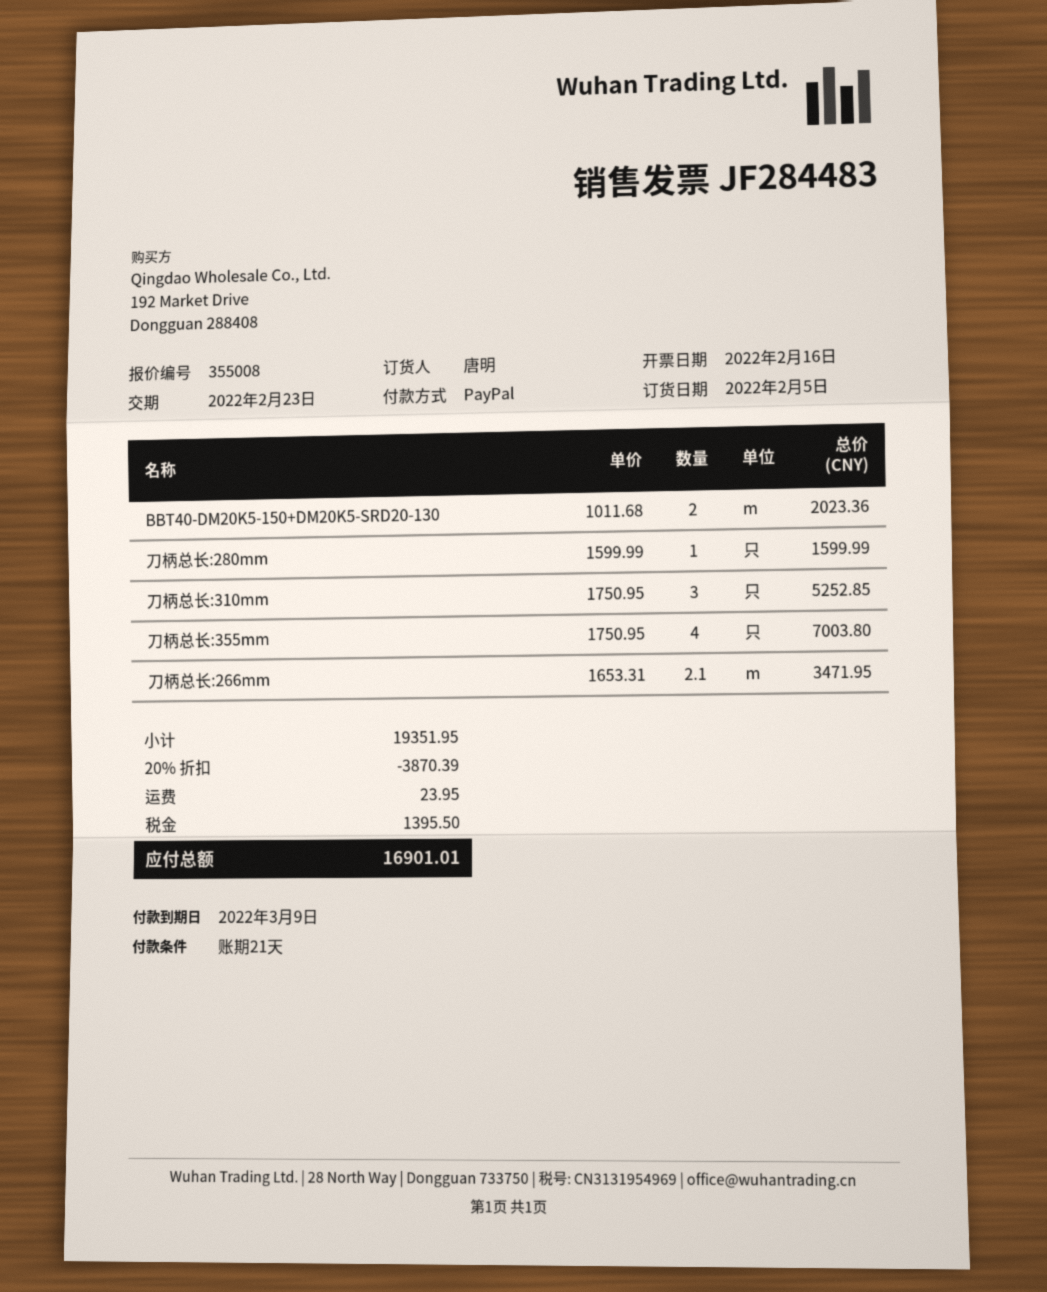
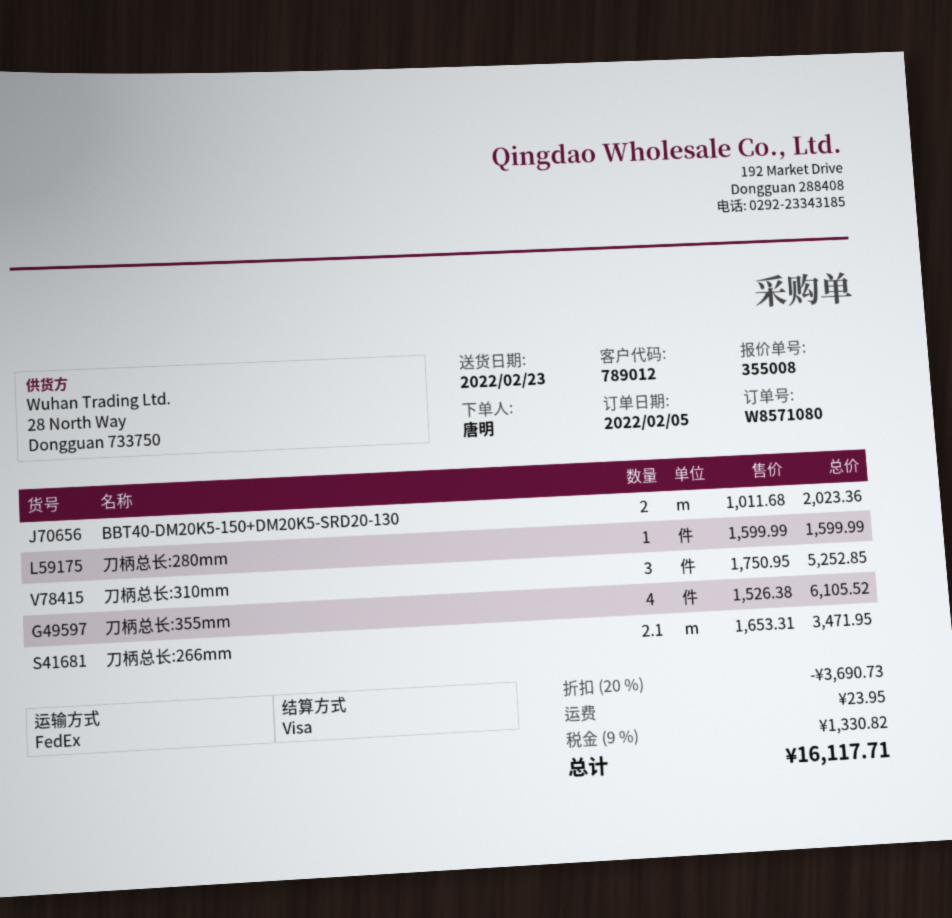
payment method: PayPal -> Visa
刀柄总长:355mm: 4 x 1750.95 = 7003.80 -> 4 x 1526.38 = 6105.52
discount: 20% = 3870.39 -> 20% = 3690.73
tax: 1395.50 -> 1330.82
total: 16901.01 -> 16117.71

